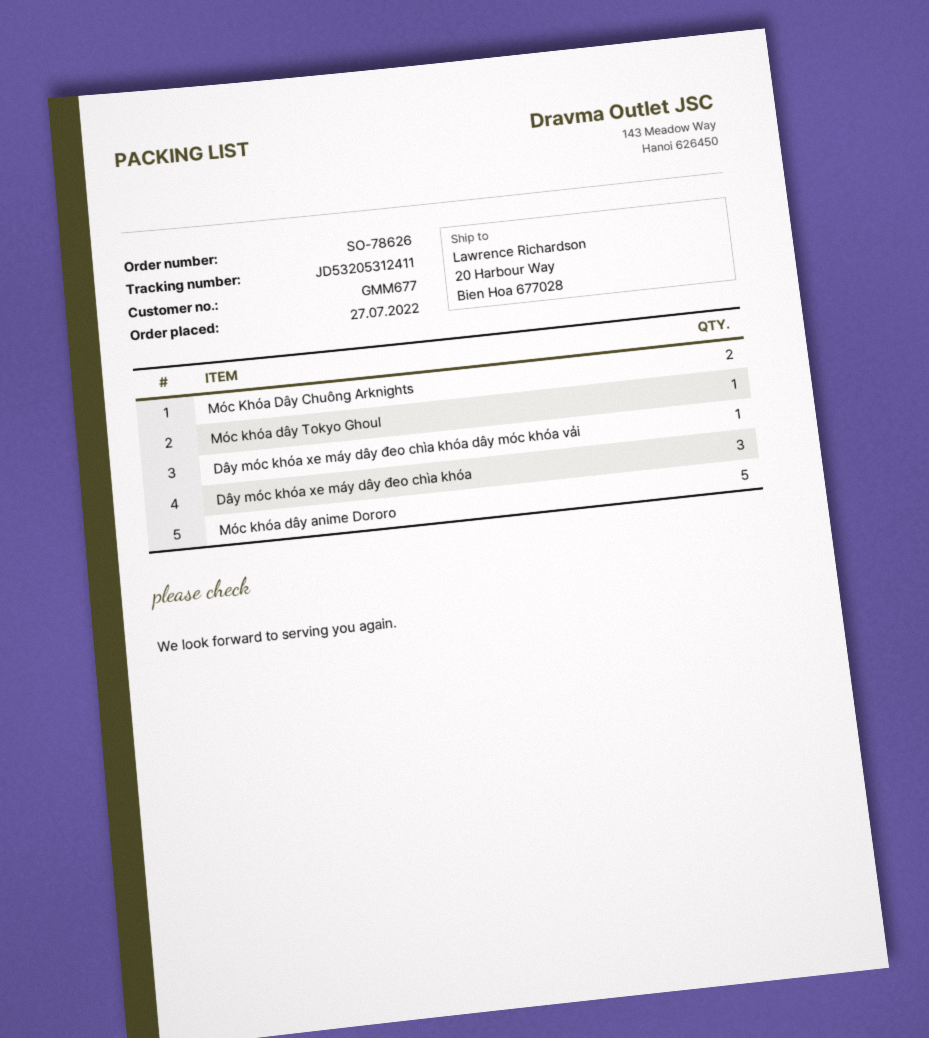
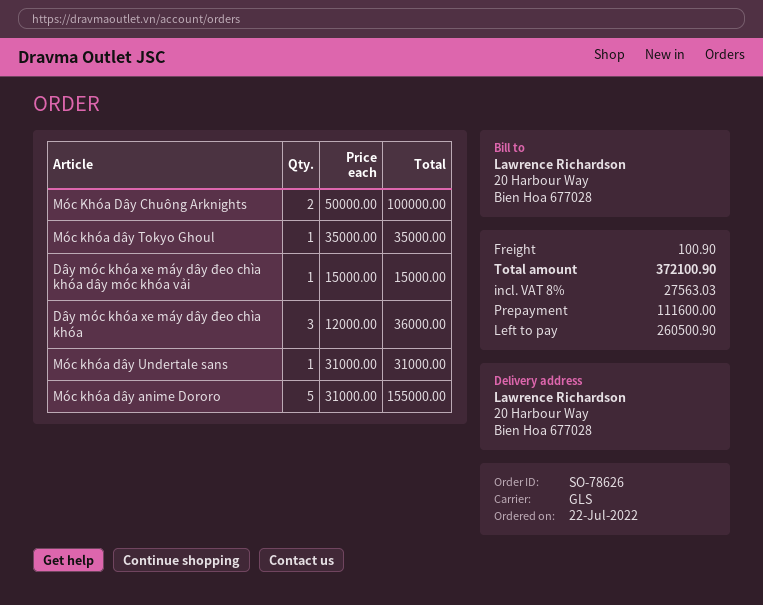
order date: 2022-07-27 -> 2022-07-22
Móc khóa dây Undertale sans: none -> 1

